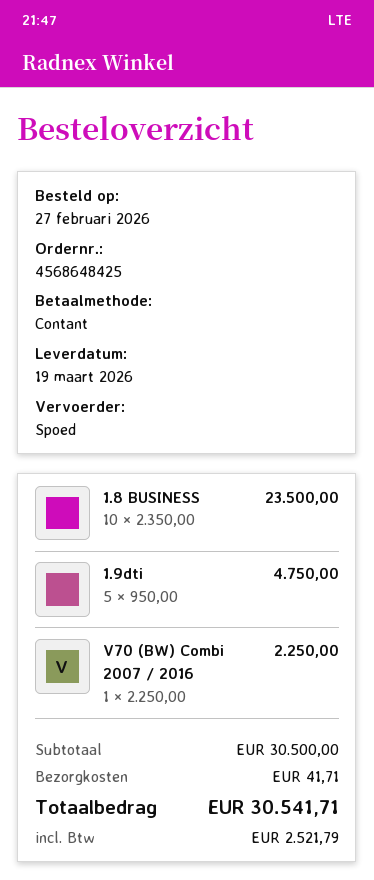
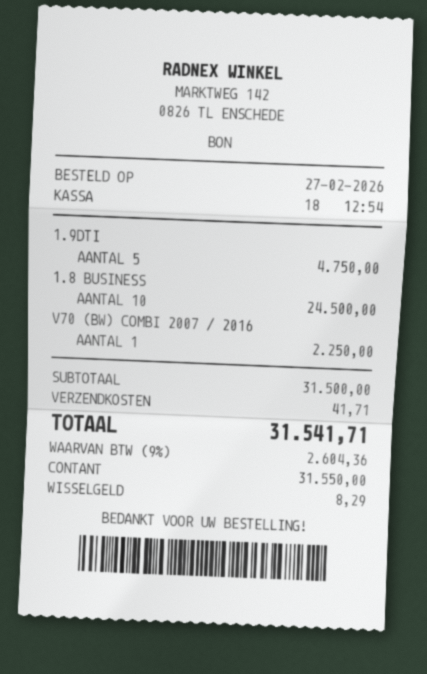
1.8 BUSINESS: 10 for 23500.00 -> 10 for 24500.00
subtotal: 30500.00 -> 31500.00
tax: 2521.79 -> 2604.36
total: 30541.71 -> 31541.71

